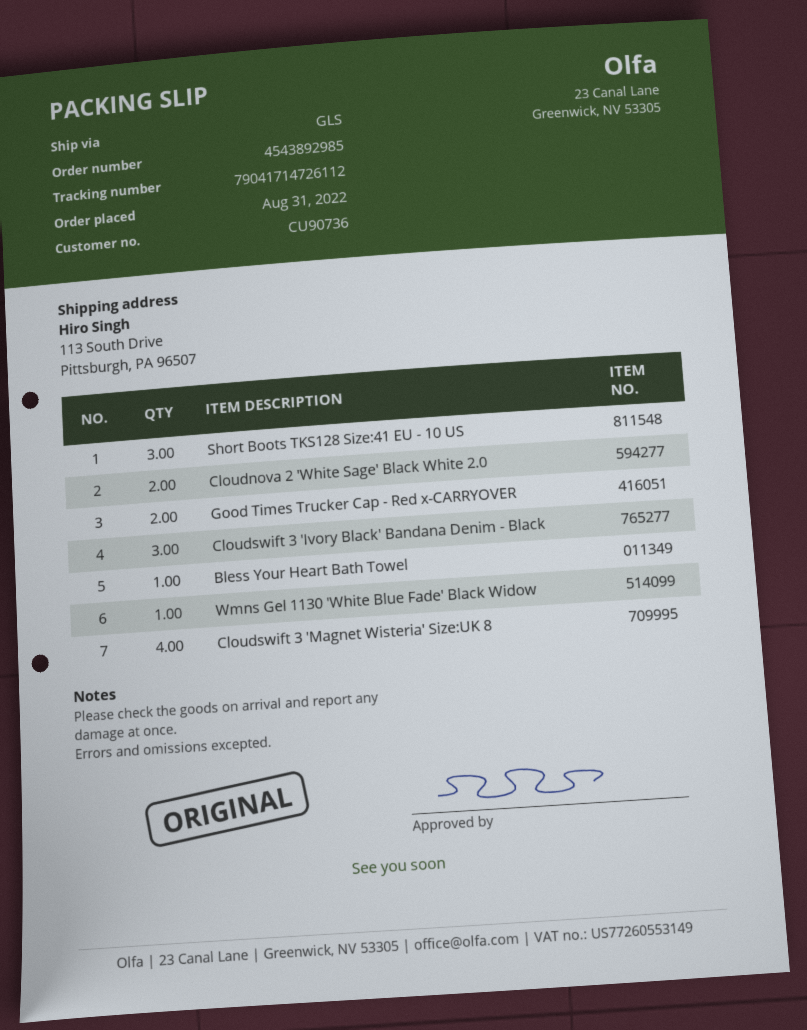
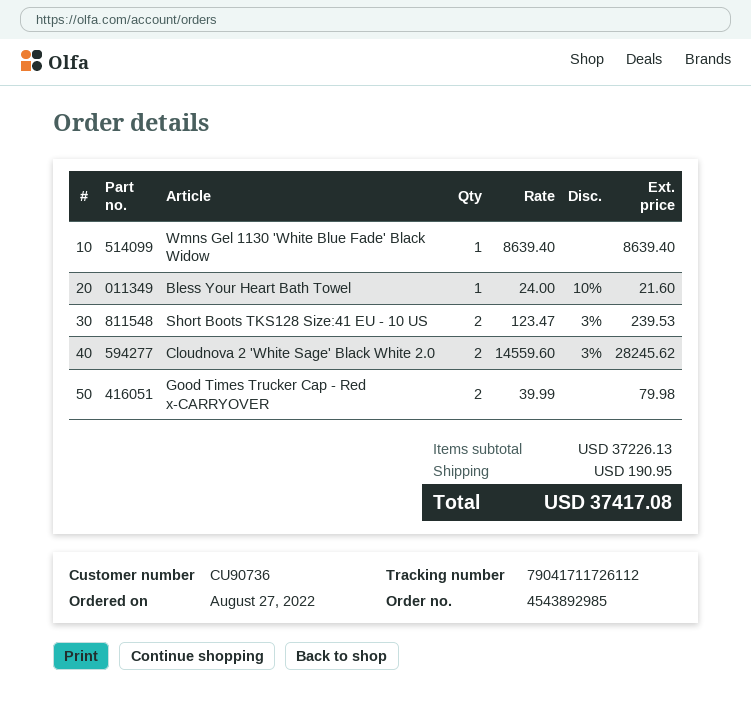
order date: 2022-08-31 -> 2022-08-27
tracking number: 79041714726112 -> 79041711726112
Short Boots TKS128 Size:41 EU - 10 US: 3 -> 2
Cloudswift 3 'Ivory Black' Bandana Denim - Black: 3 -> none
Cloudswift 3 'Magnet Wisteria' Size:UK 8: 4 -> none

